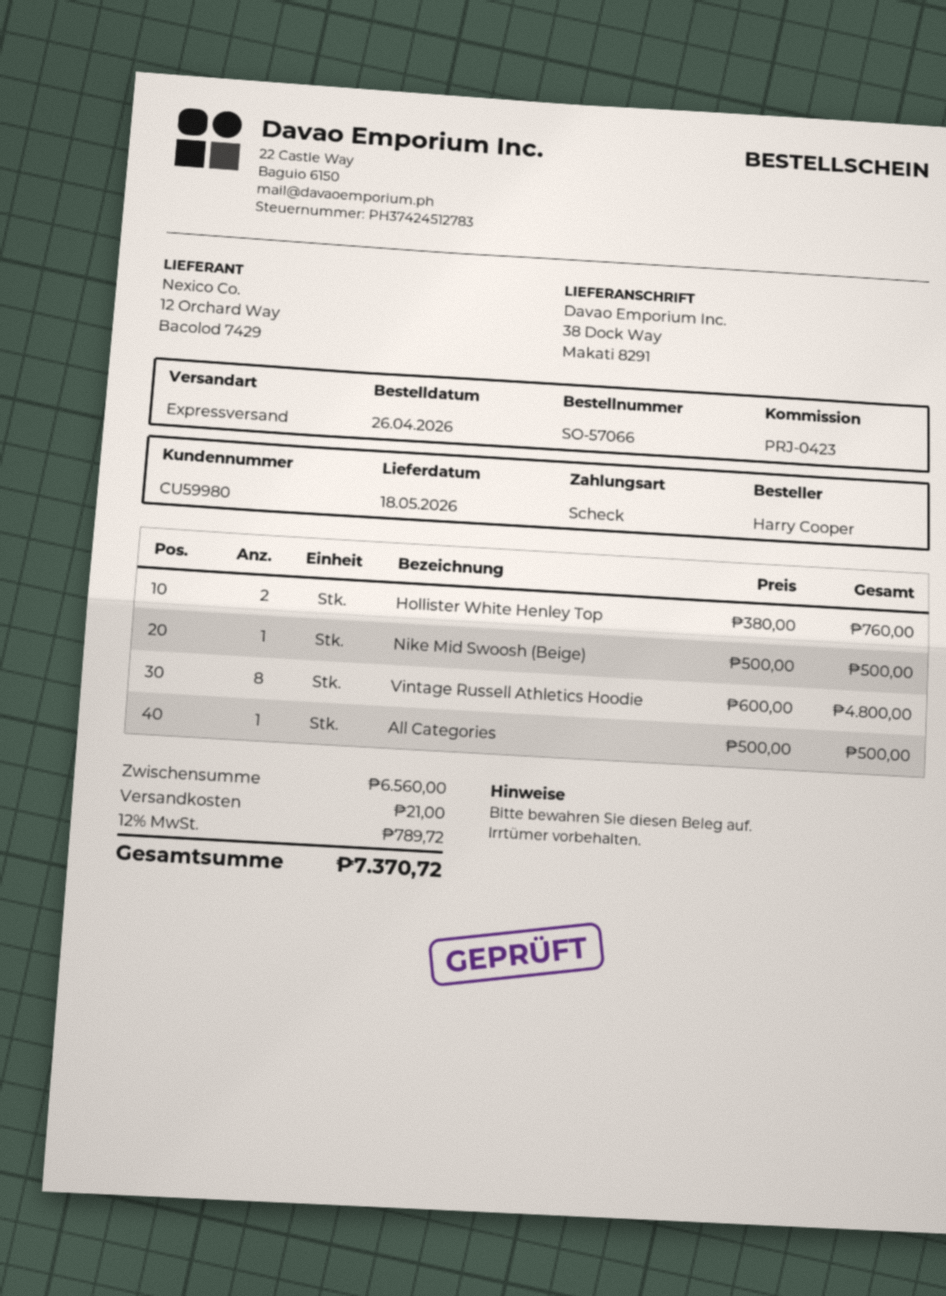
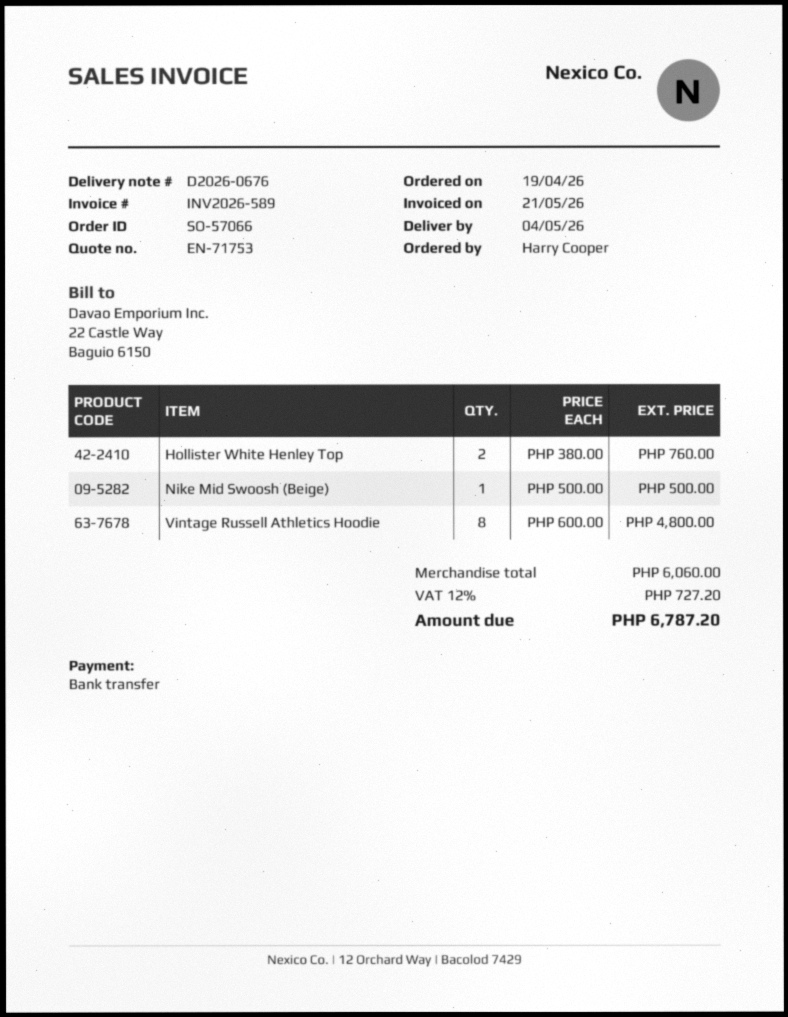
order date: 2026-04-26 -> 2026-04-19
delivery date: 2026-05-18 -> 2026-05-04
payment method: cheque -> bank transfer
All Categories: 1 x 500.00 = 500.00 -> none
subtotal: 6560.00 -> 6060.00
shipping: 21.00 -> none
tax: 12% = 789.72 -> 12% = 727.20
total: 7370.72 -> 6787.20

